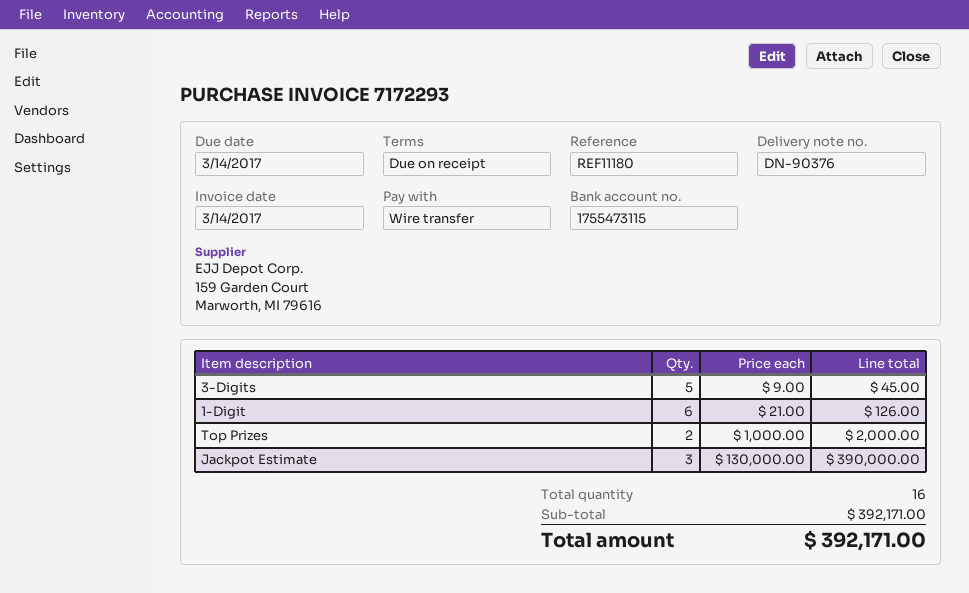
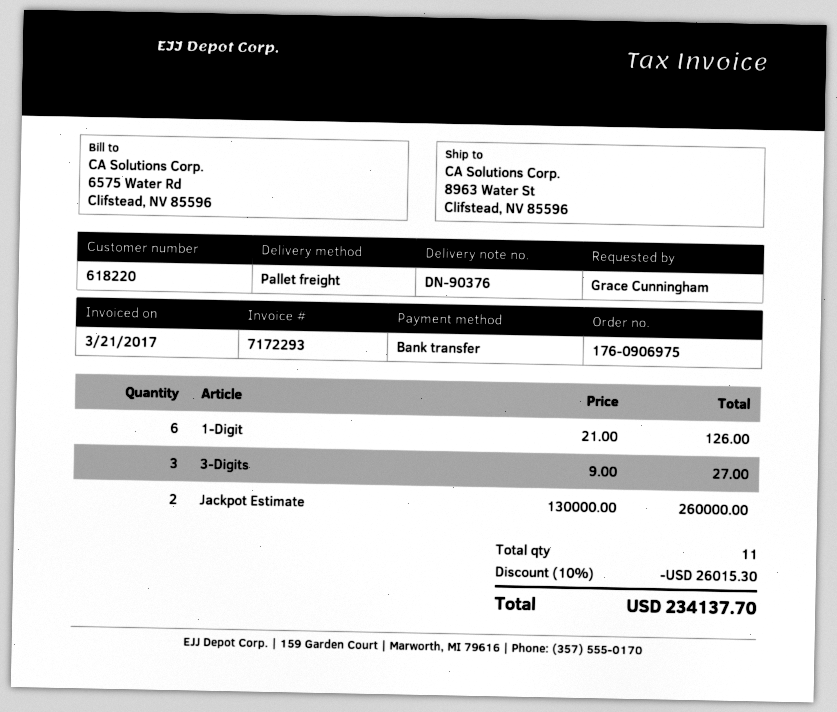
invoice date: 2017-03-14 -> 2017-03-21
3-Digits: 5 x 9.00 = 45.00 -> 3 x 9.00 = 27.00
Top Prizes: 2 x 1000.00 = 2000.00 -> none
Jackpot Estimate: 3 x 130000.00 = 390000.00 -> 2 x 130000.00 = 260000.00
total quantity: 16 -> 11
discount: none -> 10% = 26015.30
total: 392171.00 -> 234137.70

